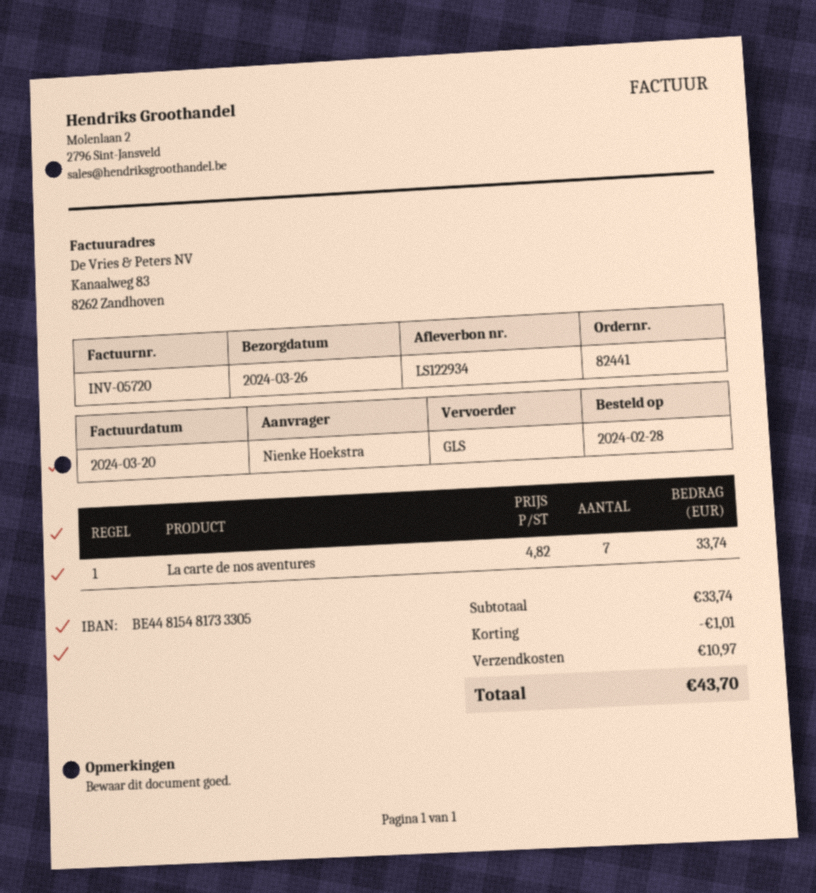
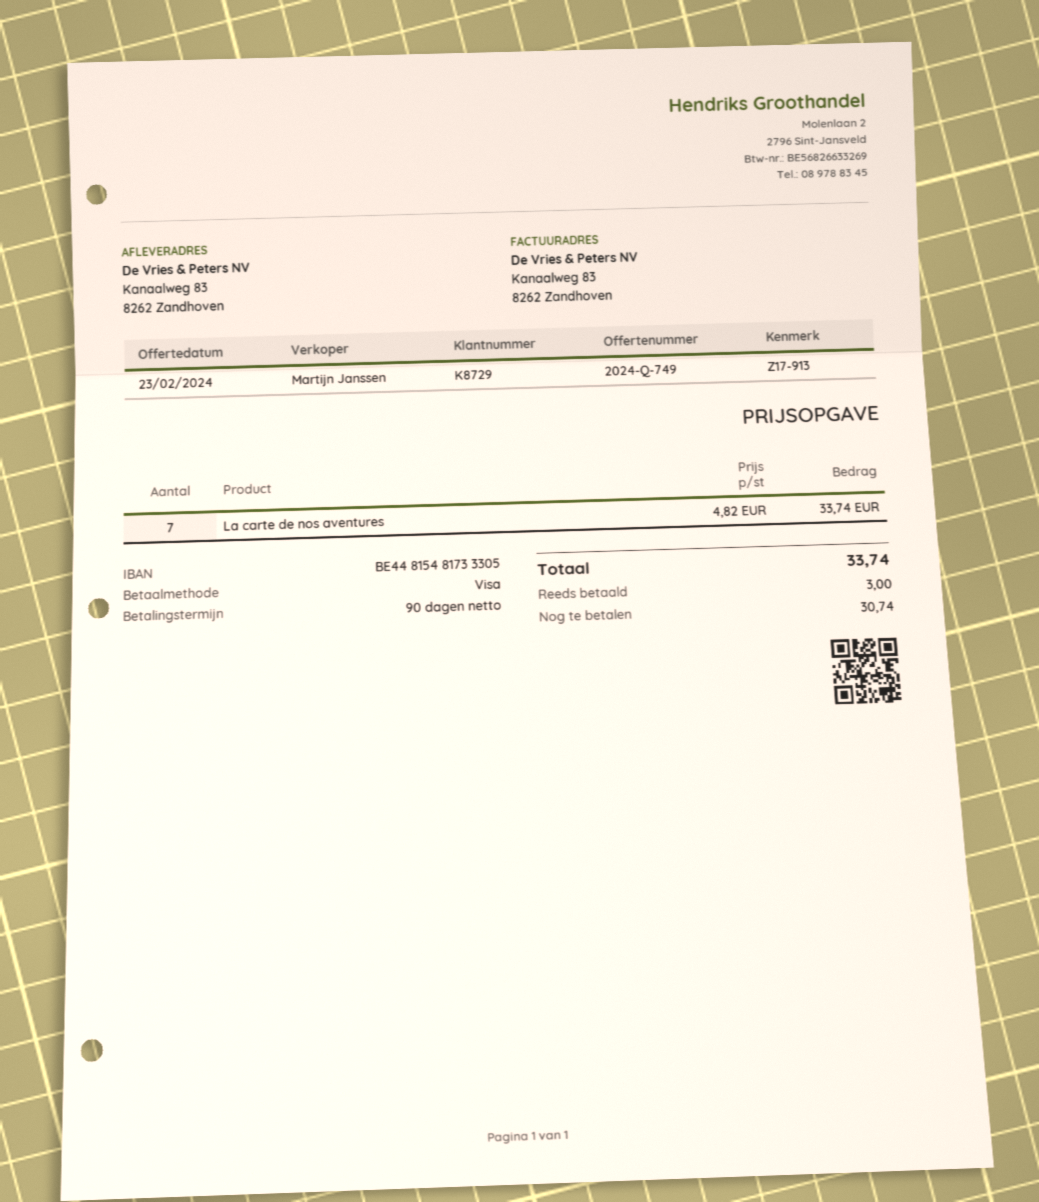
discount: 1.01 -> none
shipping: 10.97 -> none
total: 43.70 -> 33.74

